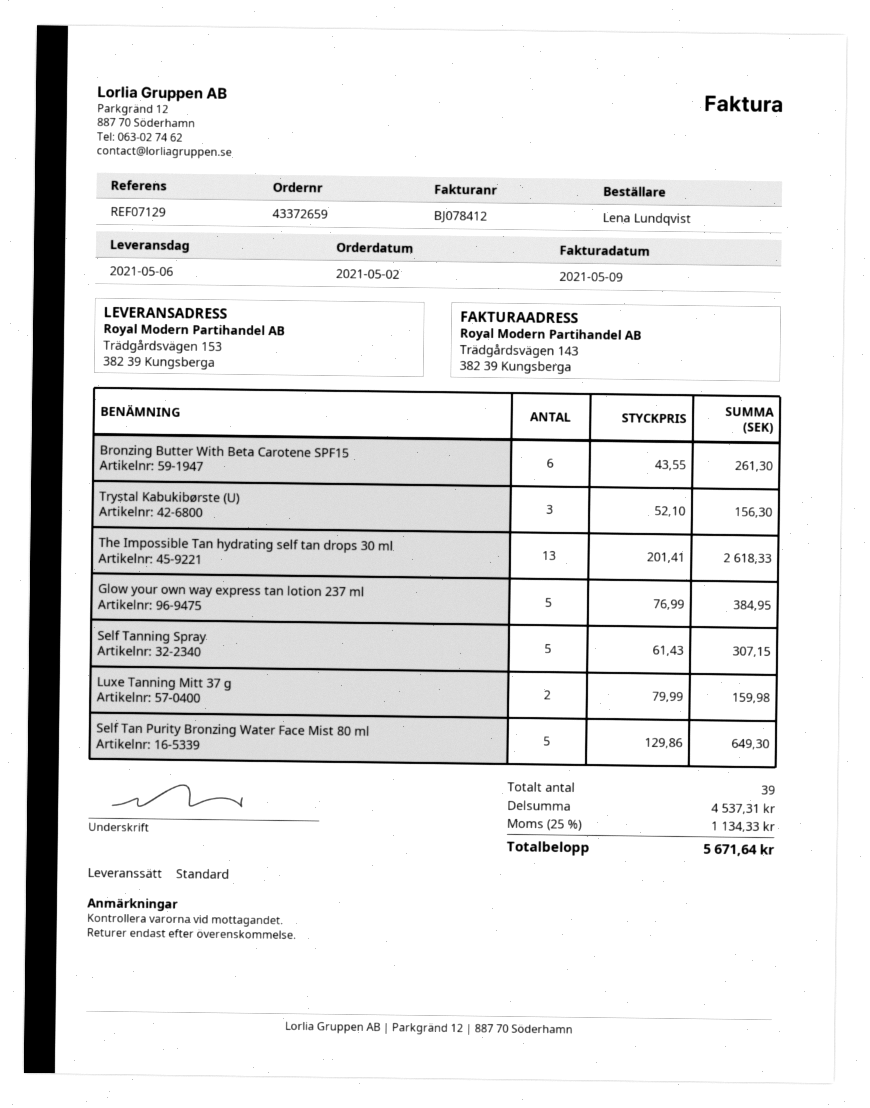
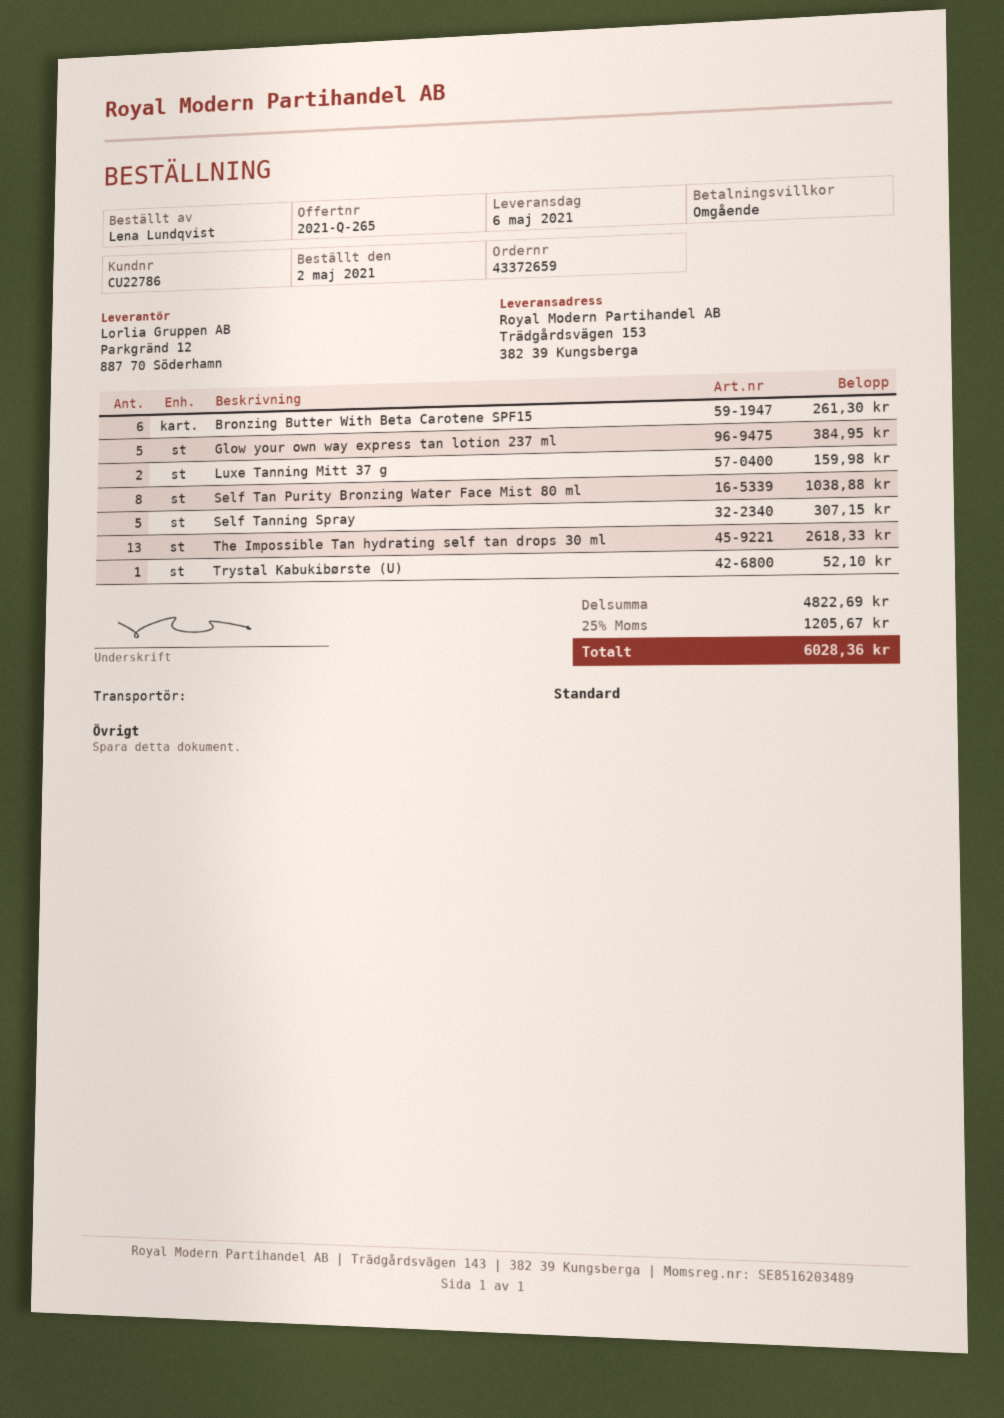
Trystal Kabukibørste (U): 3 for 156.30 -> 1 for 52.10
Self Tan Purity Bronzing Water Face Mist 80 ml: 5 for 649.30 -> 8 for 1038.88
subtotal: 4537.31 -> 4822.69
tax: 25% = 1134.33 -> 25% = 1205.67
total: 5671.64 -> 6028.36

